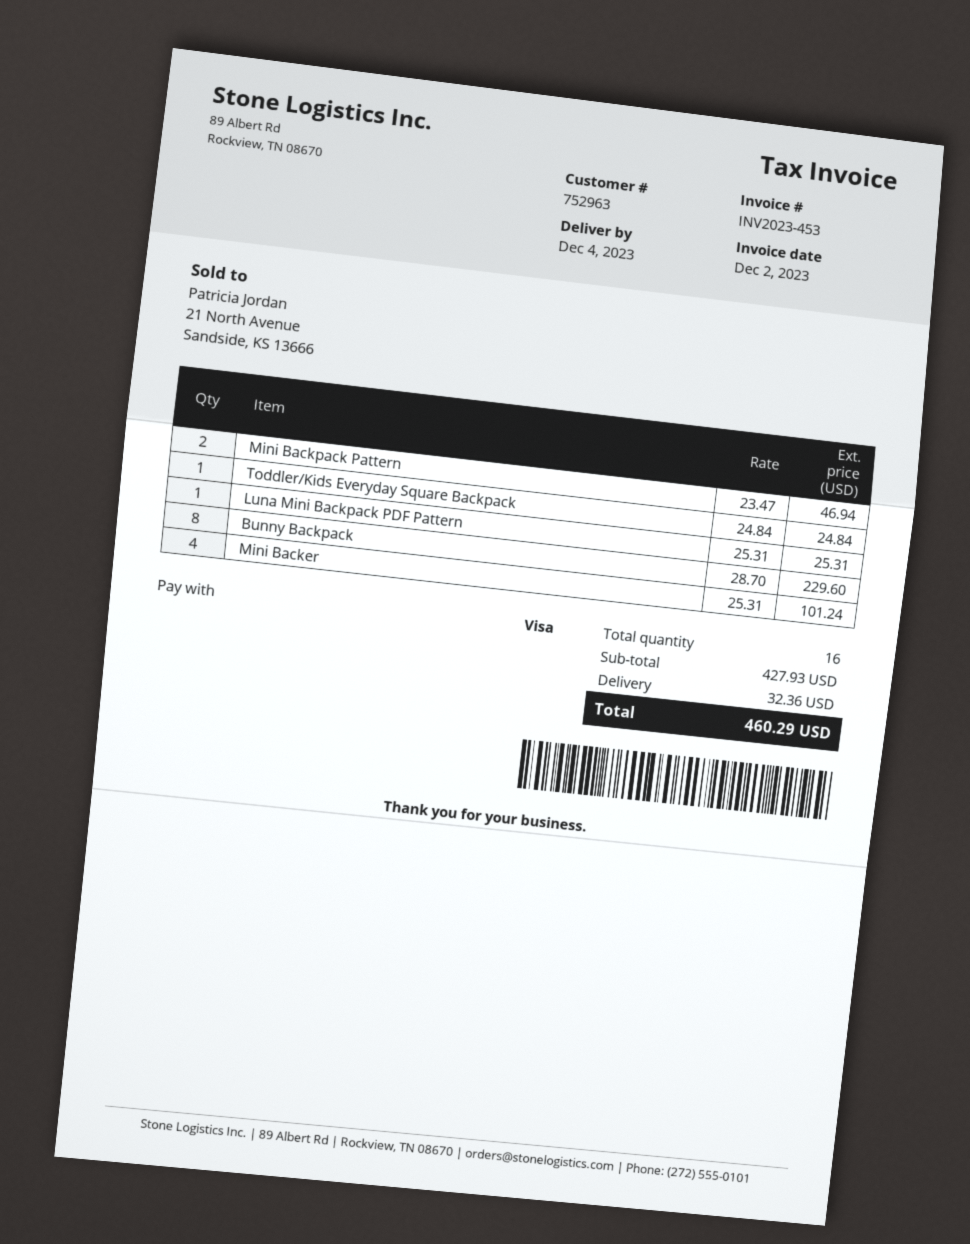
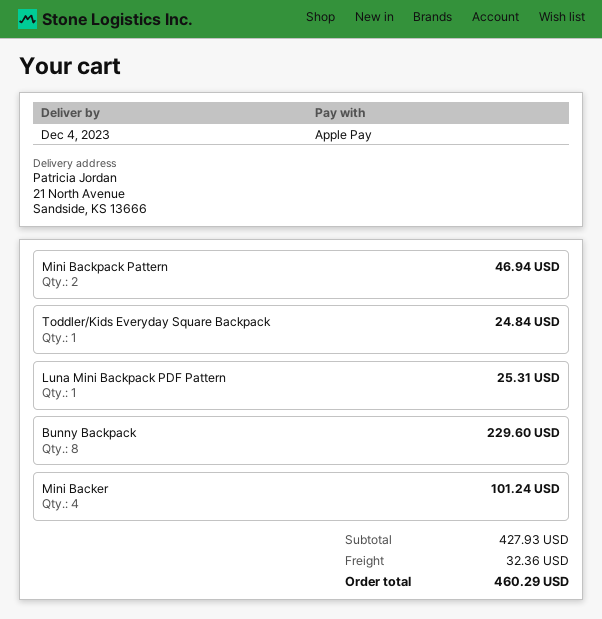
payment method: Visa -> Apple Pay

